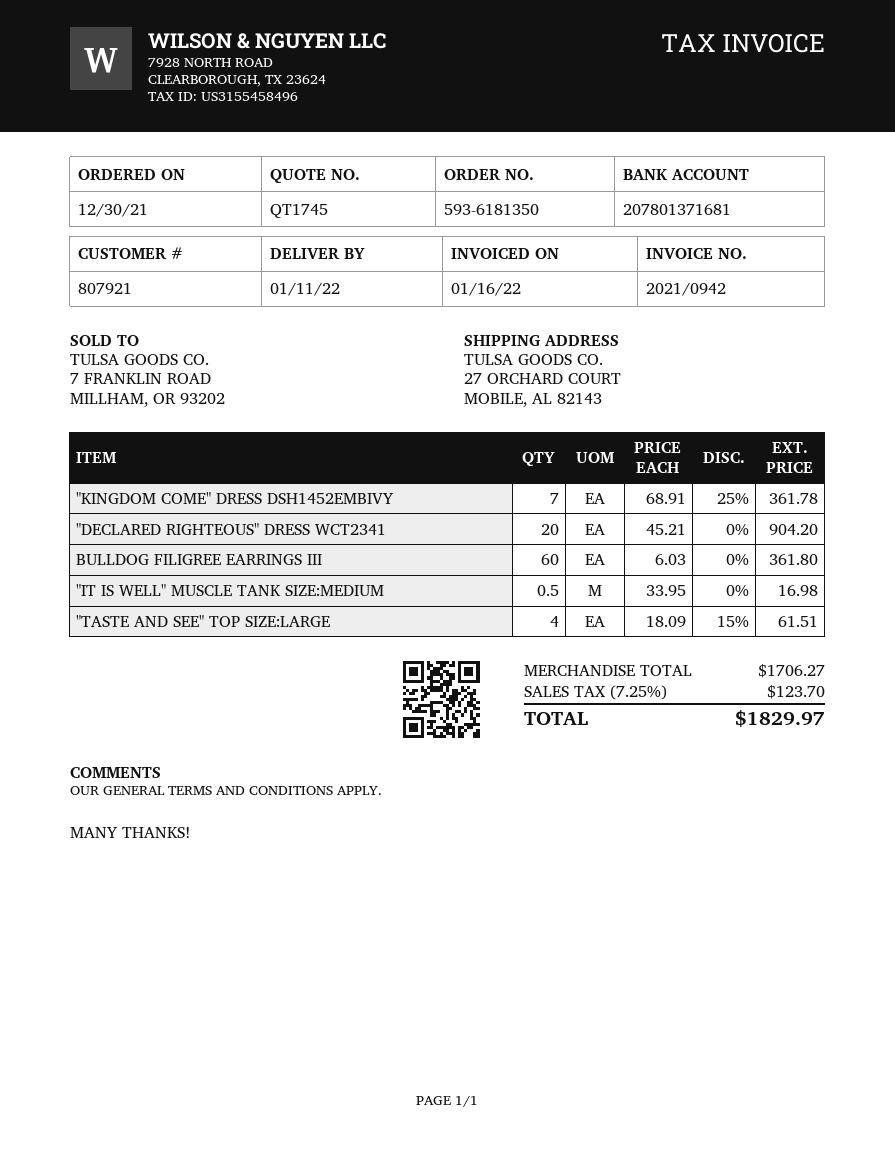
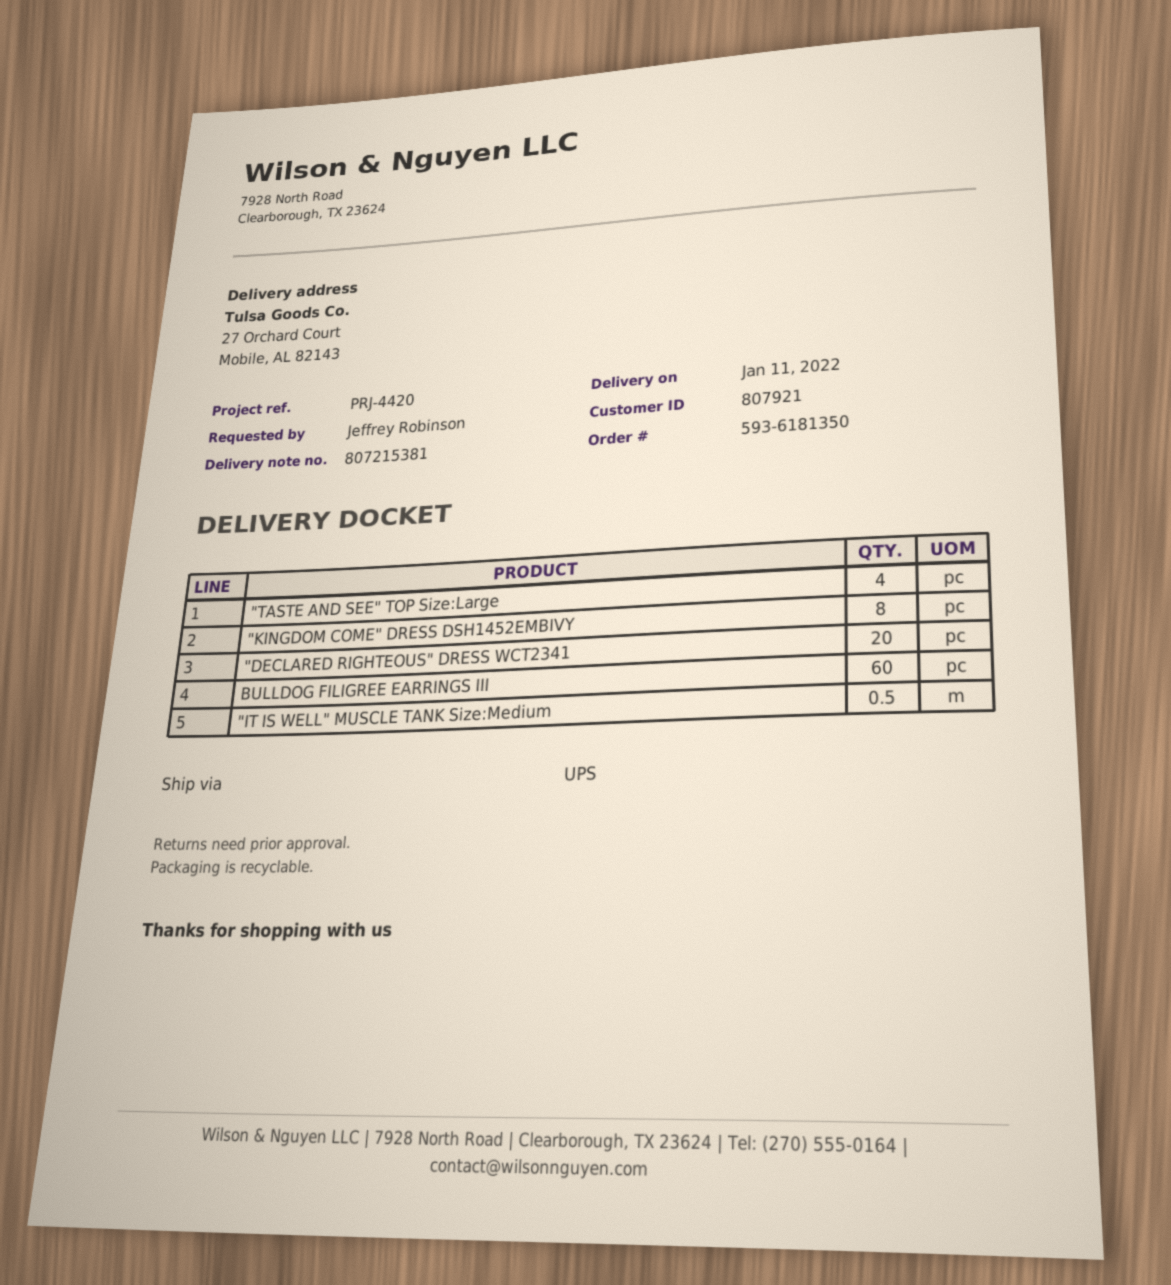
"KINGDOM COME" DRESS DSH1452EMBIVY: 7 -> 8

